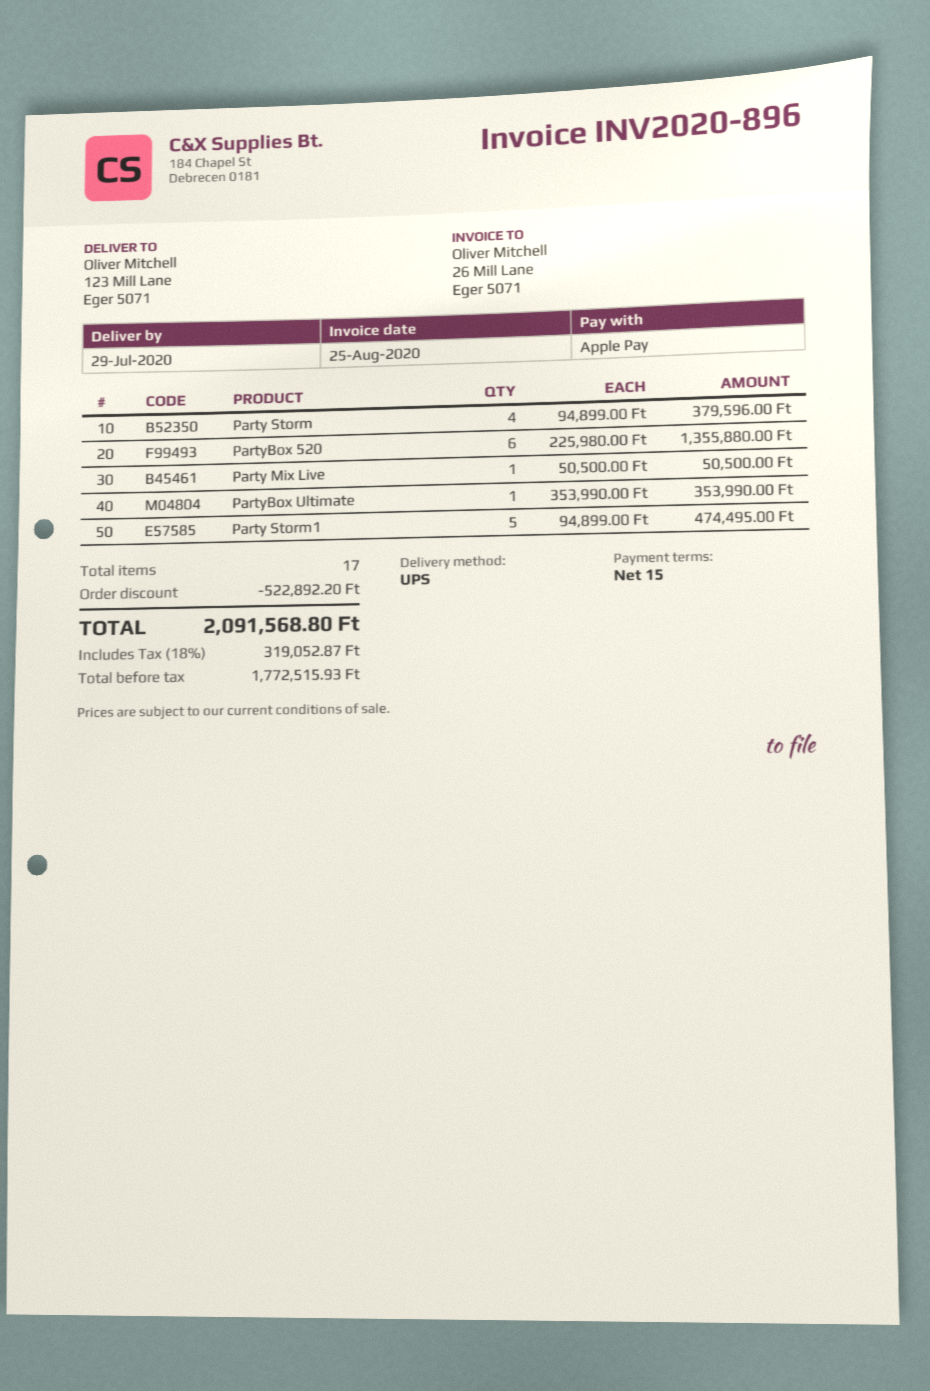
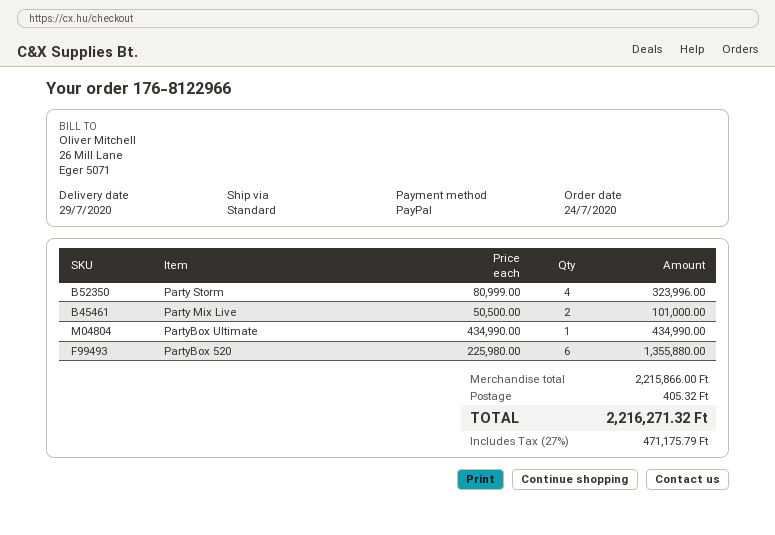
payment method: Apple Pay -> PayPal
shipping method: UPS -> standard
Party Storm: 4 x 94899.00 = 379596.00 -> 4 x 80999.00 = 323996.00
Party Mix Live: 1 x 50500.00 = 50500.00 -> 2 x 50500.00 = 101000.00
PartyBox Ultimate: 1 x 353990.00 = 353990.00 -> 1 x 434990.00 = 434990.00
Party Storm1: 5 x 94899.00 = 474495.00 -> none
discount: 522892.20 -> none
shipping: none -> 405.32
tax: 18% = 319052.87 -> 27% = 471175.79
total: 2091568.80 -> 2216271.32

